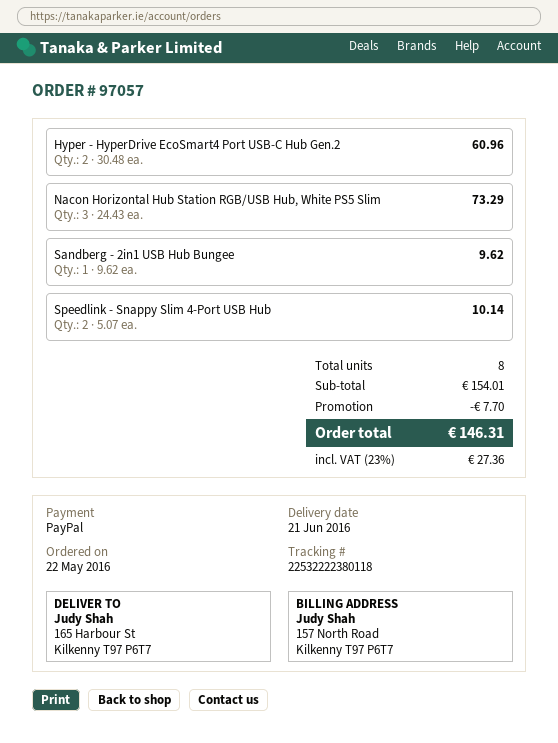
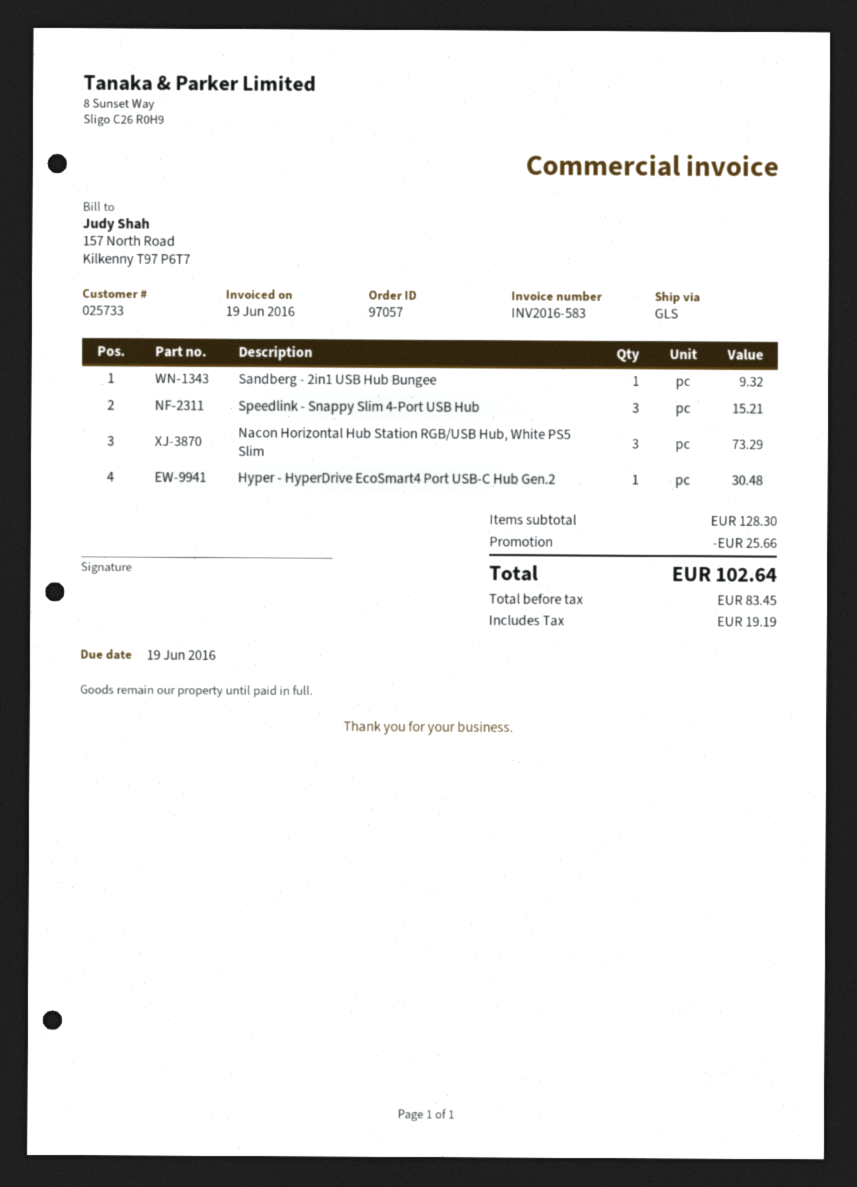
Hyper - HyperDrive EcoSmart4 Port USB-C Hub Gen.2: 2 for 60.96 -> 1 for 30.48
Sandberg - 2in1 USB Hub Bungee: 1 for 9.62 -> 1 for 9.32
Speedlink - Snappy Slim 4-Port USB Hub: 2 for 10.14 -> 3 for 15.21
subtotal: 154.01 -> 128.30
discount: 7.70 -> 25.66
tax: 27.36 -> 19.19
total: 146.31 -> 102.64

